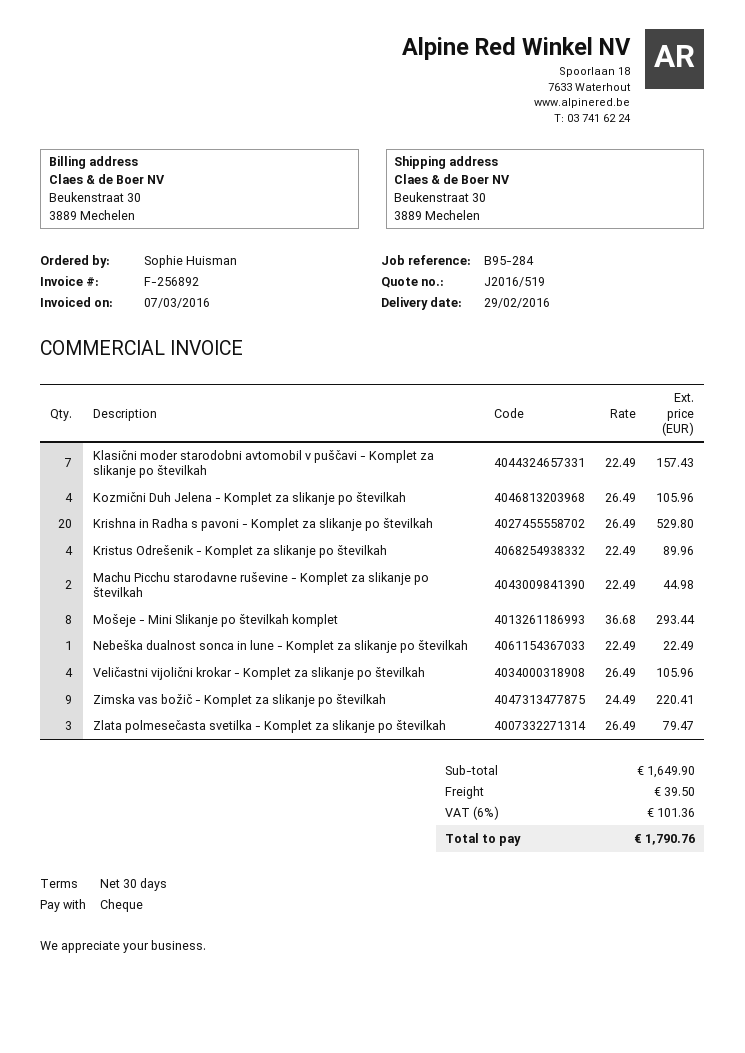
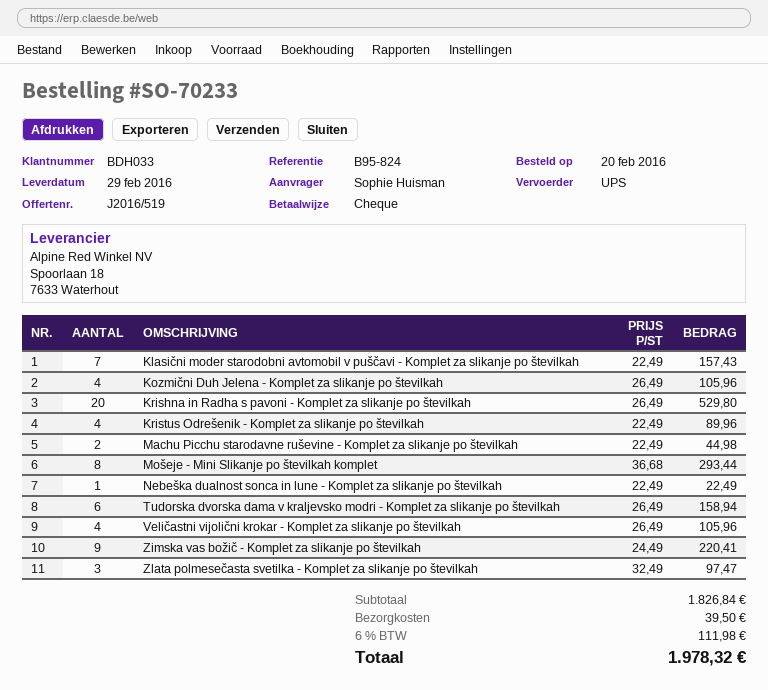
reference: B95-284 -> B95-824
Zlata polmesečasta svetilka - Komplet za slikanje po številkah: 3 x 26.49 = 79.47 -> 3 x 32.49 = 97.47
Tudorska dvorska dama v kraljevsko modri - Komplet za slikanje po številkah: none -> 6 x 26.49 = 158.94
subtotal: 1649.90 -> 1826.84
tax: 6% = 101.36 -> 6% = 111.98
total: 1790.76 -> 1978.32

